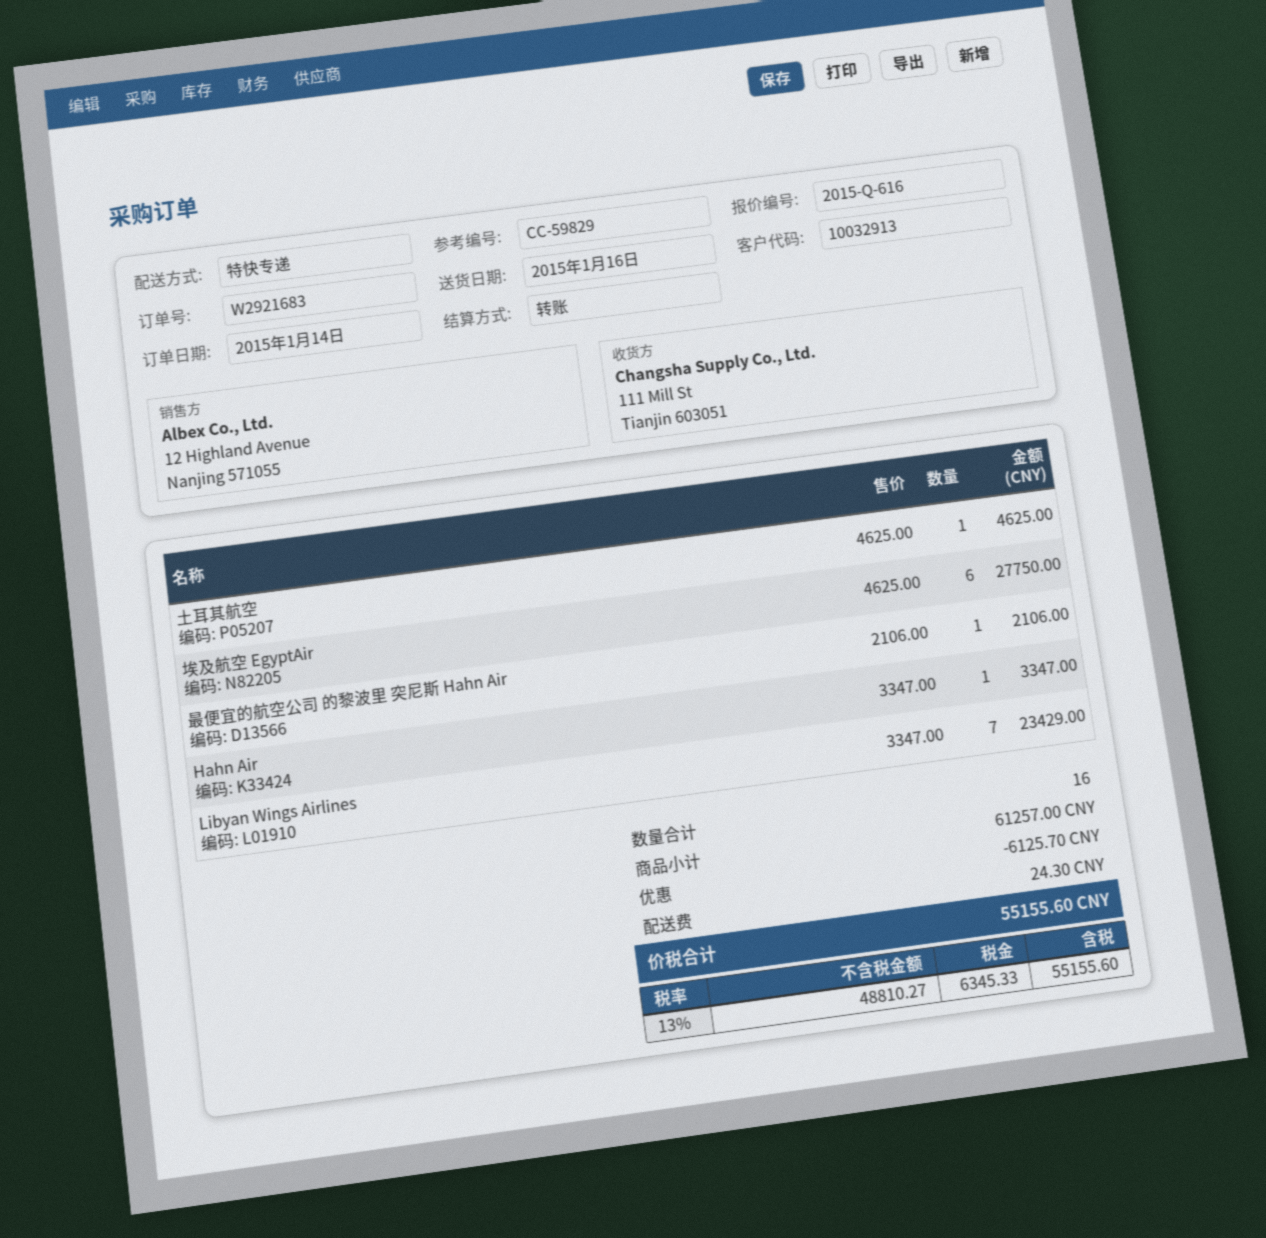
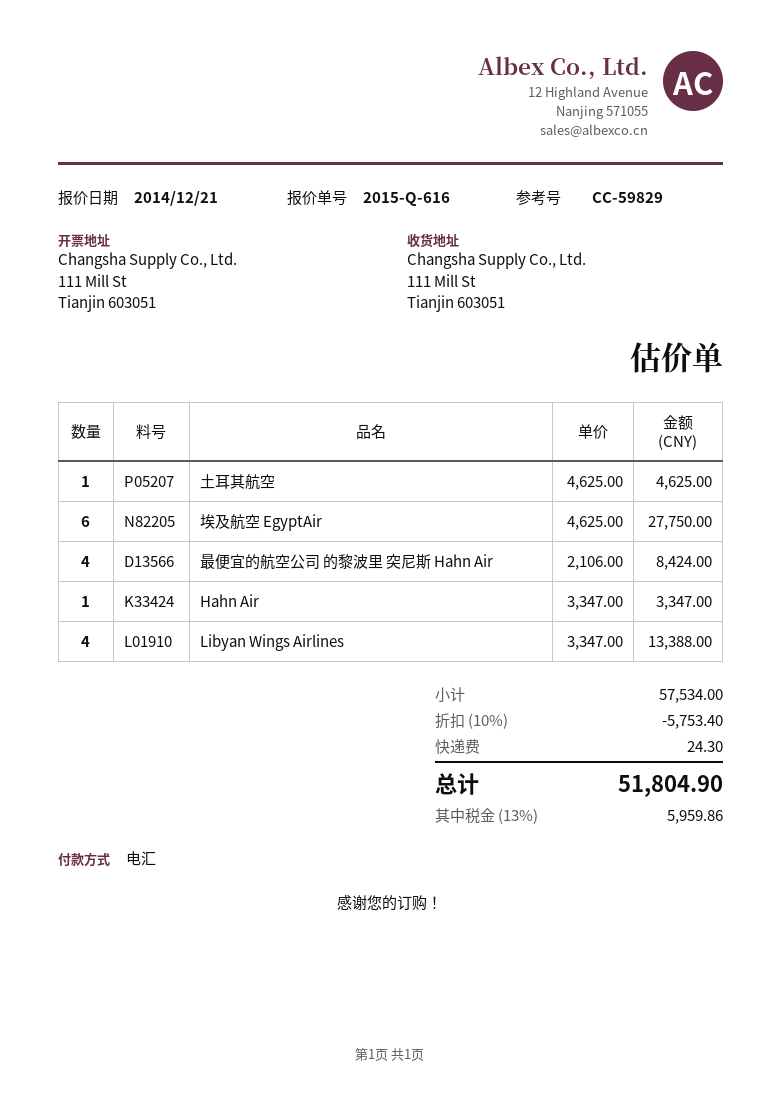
最便宜的航空公司 的黎波里 突尼斯 Hahn Air: 1 x 2106.00 = 2106.00 -> 4 x 2106.00 = 8424.00
Libyan Wings Airlines: 7 x 3347.00 = 23429.00 -> 4 x 3347.00 = 13388.00
subtotal: 61257.00 -> 57534.00
discount: 6125.70 -> 5753.40
tax: 13% = 6345.33 -> 13% = 5959.86
total: 55155.60 -> 51804.90

